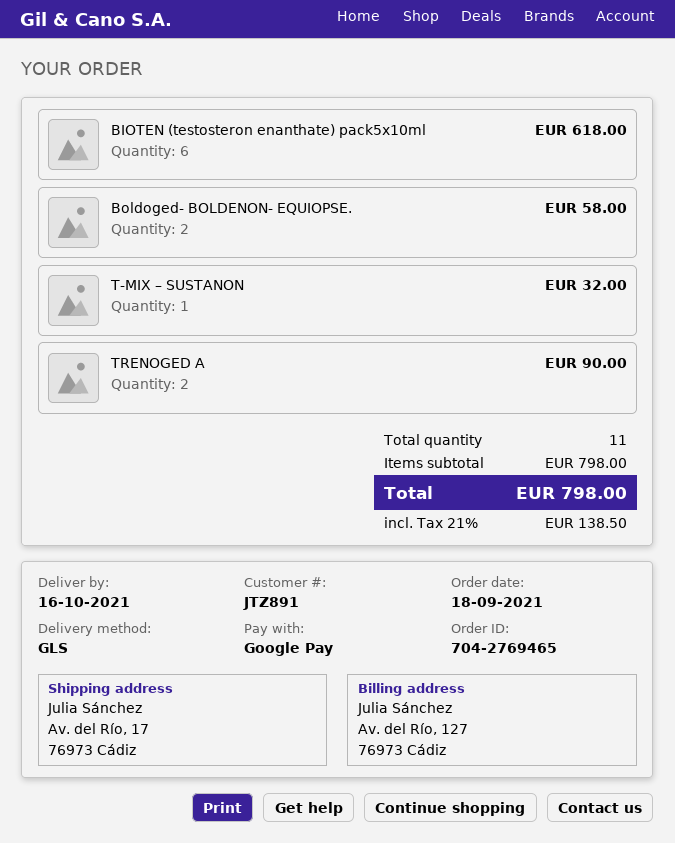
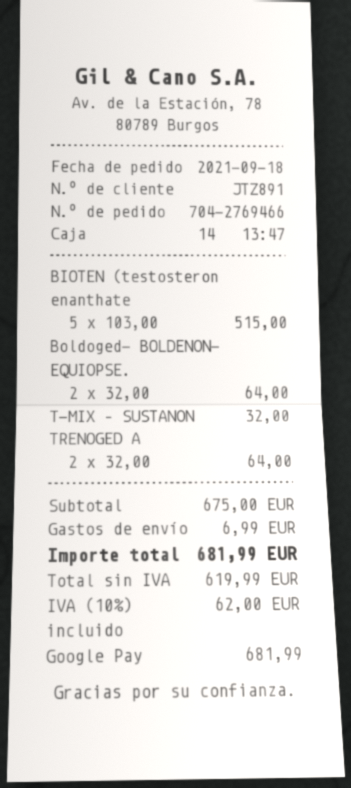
order number: 704-2769465 -> 704-2769466
BIOTEN (testosteron enanthate) pack5x10ml: 6 for 618.00 -> 5 for 515.00
Boldoged- BOLDENON- EQUIOPSE.: 2 for 58.00 -> 2 for 64.00
TRENOGED A: 2 for 90.00 -> 2 for 64.00
subtotal: 798.00 -> 675.00
shipping: none -> 6.99
tax: 21% = 138.50 -> 10% = 62.00
total: 798.00 -> 681.99

